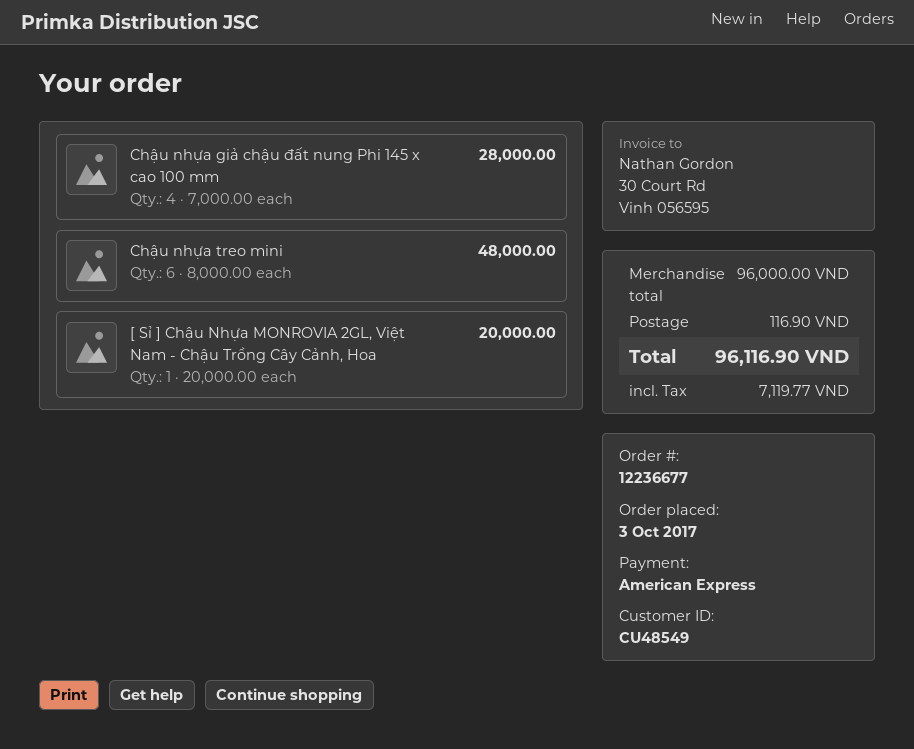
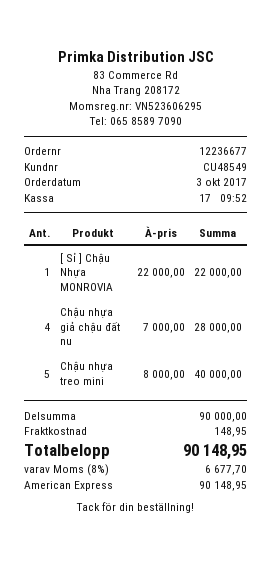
Chậu nhựa treo mini: 6 x 8000.00 = 48000.00 -> 5 x 8000.00 = 40000.00
[ Sỉ ] Chậu Nhựa MONROVIA 2GL, Việt Nam - Chậu Trồng Cây Cảnh, Hoa: 1 x 20000.00 = 20000.00 -> 1 x 22000.00 = 22000.00
subtotal: 96000.00 -> 90000.00
shipping: 116.90 -> 148.95
tax: 7119.77 -> 6677.70
total: 96116.90 -> 90148.95

